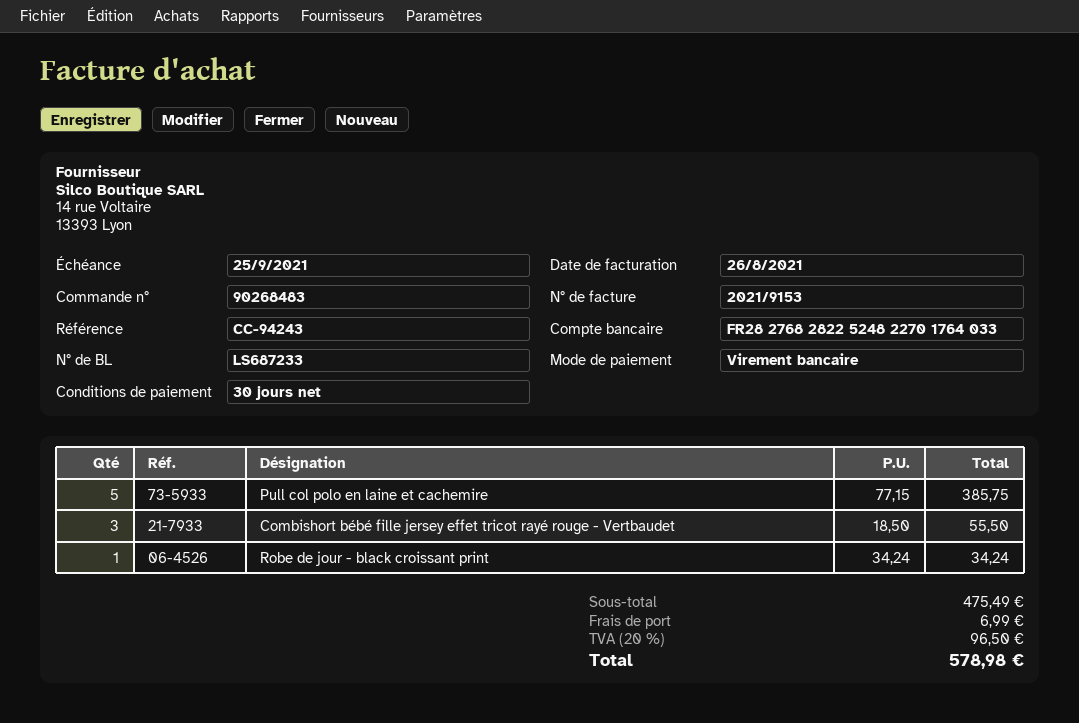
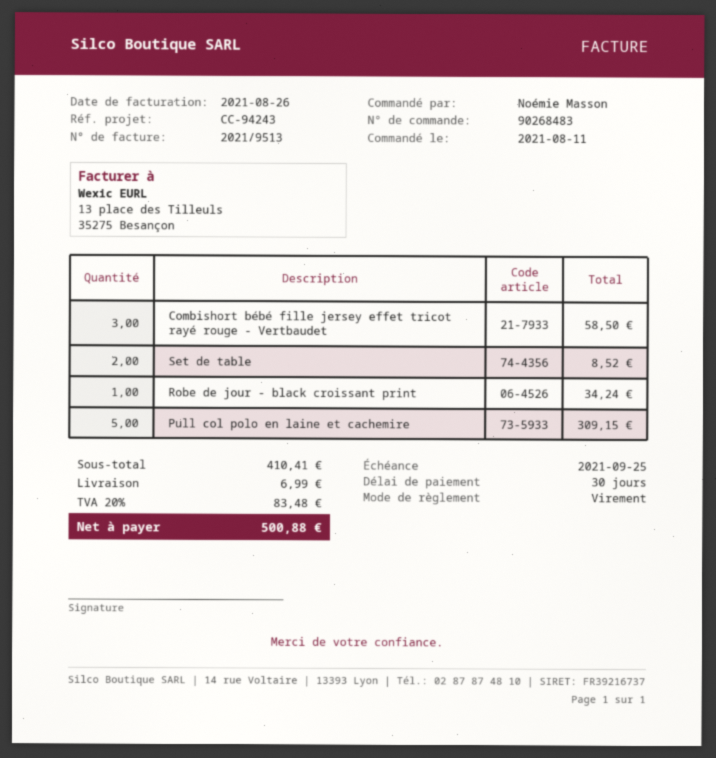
invoice number: 2021/9153 -> 2021/9513
Pull col polo en laine et cachemire: 5 for 385.75 -> 5 for 309.15
Combishort bébé fille jersey effet tricot rayé rouge - Vertbaudet: 3 for 55.50 -> 3 for 58.50
Set de table: none -> 2 for 8.52
subtotal: 475.49 -> 410.41
tax: 20% = 96.50 -> 20% = 83.48
total: 578.98 -> 500.88

